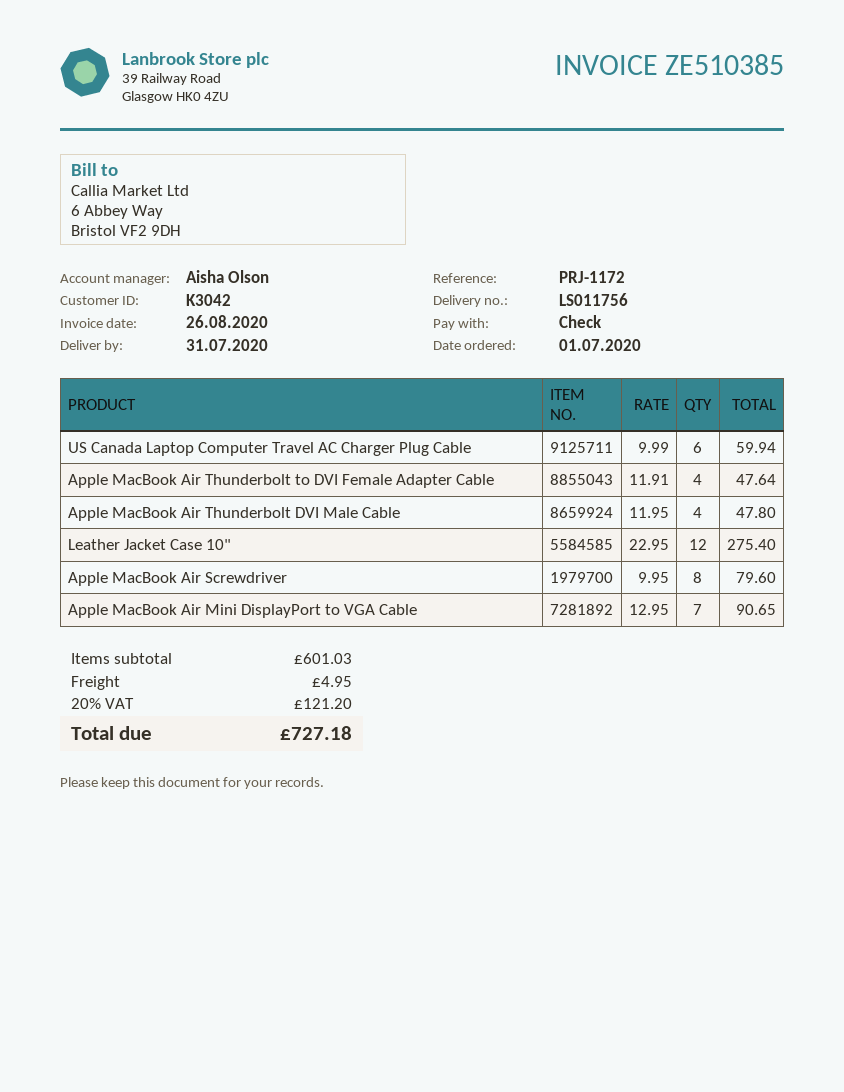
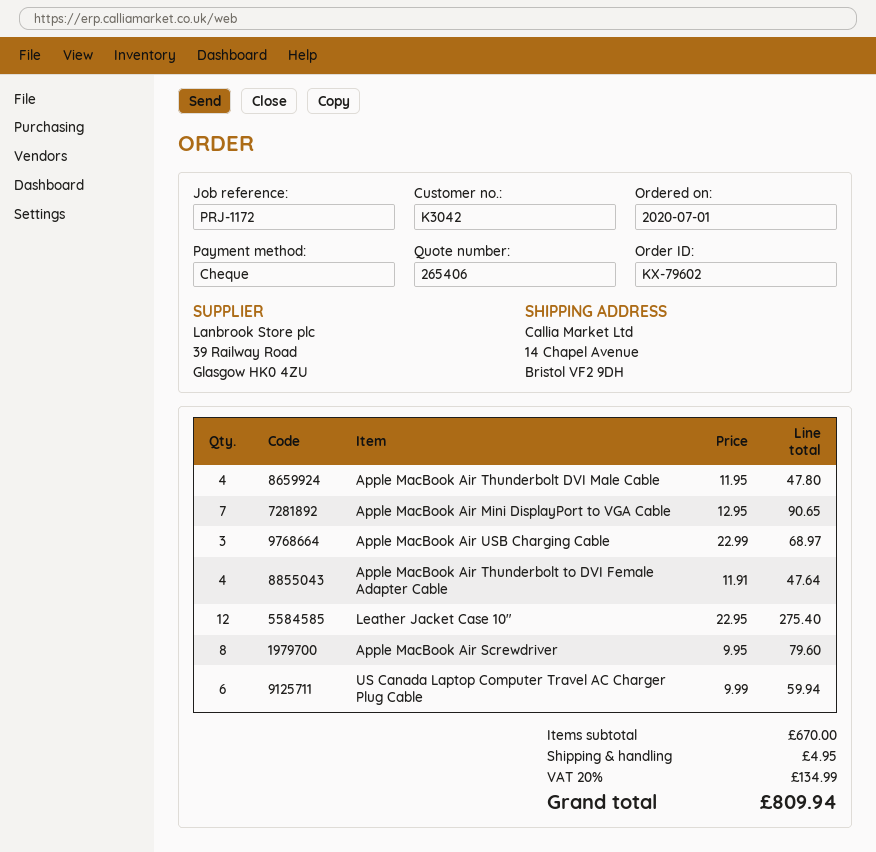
Apple MacBook Air USB Charging Cable: none -> 3 x 22.99 = 68.97
subtotal: 601.03 -> 670.00
tax: 20% = 121.20 -> 20% = 134.99
total: 727.18 -> 809.94

